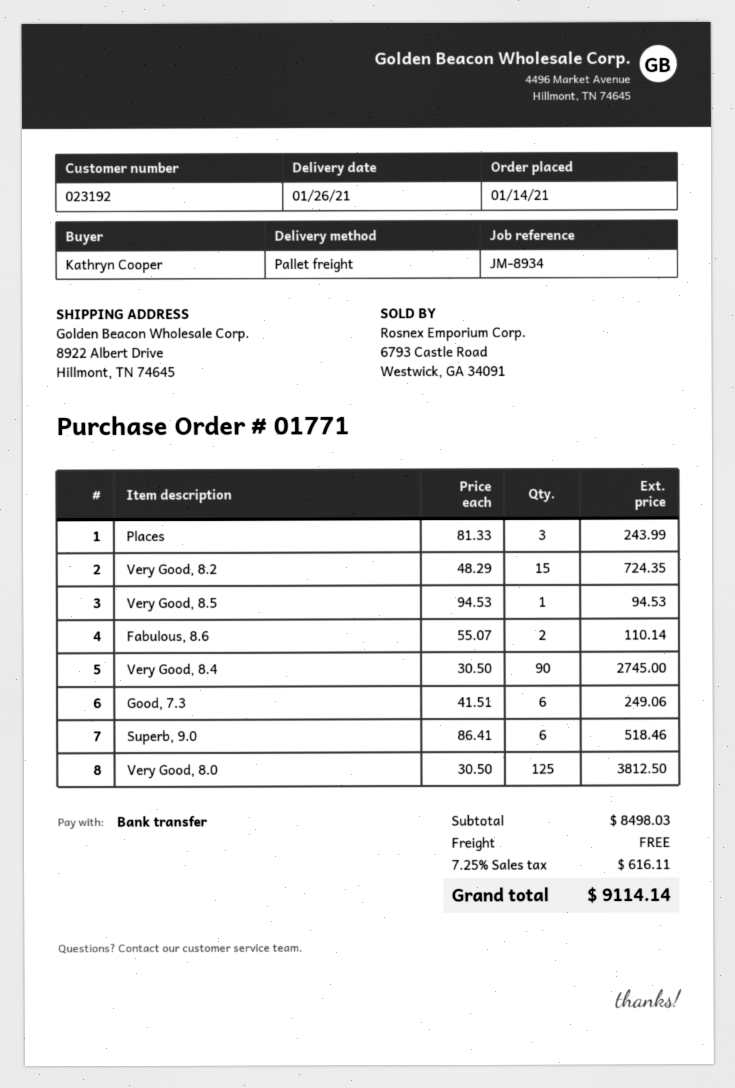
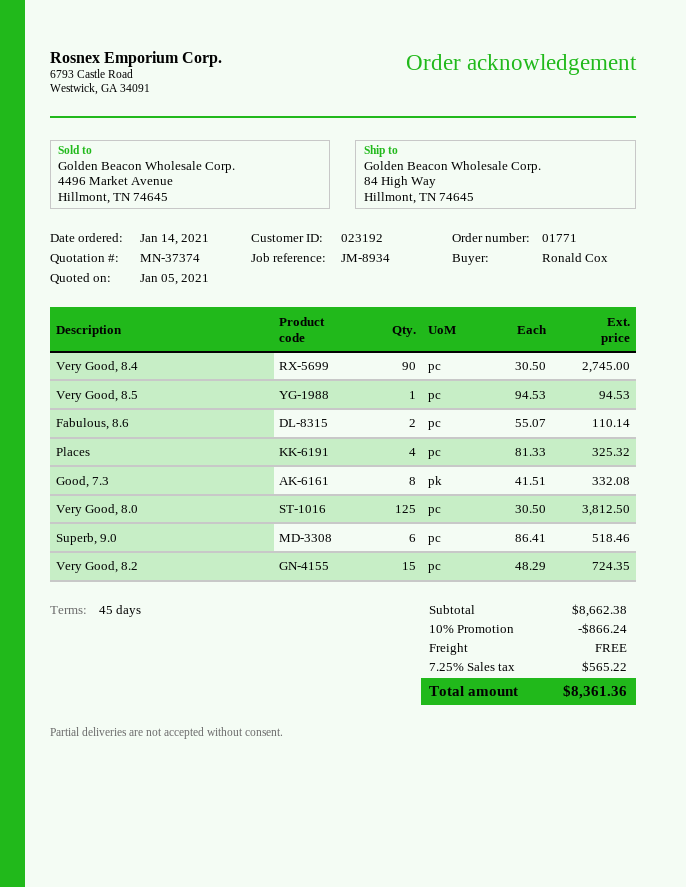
ordered by: Kathryn Cooper -> Ronald Cox
ship to: 8922 Albert Drive, Hillmont, TN 74645 -> 84 High Way, Hillmont, TN 74645
Places: 3 x 81.33 = 243.99 -> 4 x 81.33 = 325.32
Good, 7.3: 6 x 41.51 = 249.06 -> 8 x 41.51 = 332.08
subtotal: 8498.03 -> 8662.38
discount: none -> 10% = 866.24
tax: 7.25% = 616.11 -> 7.25% = 565.22
total: 9114.14 -> 8361.36

